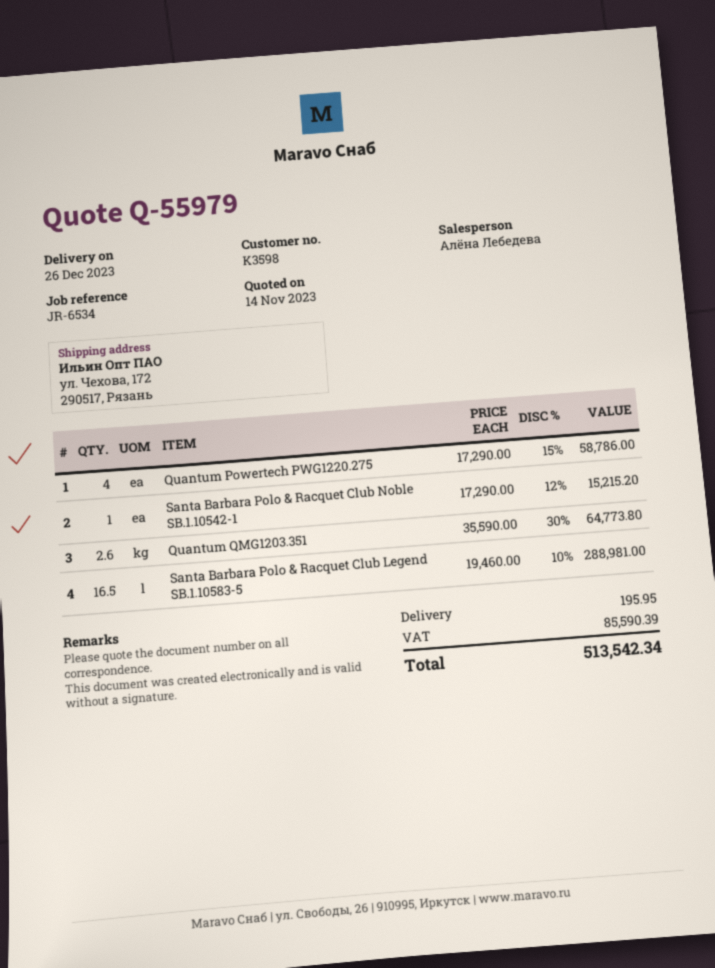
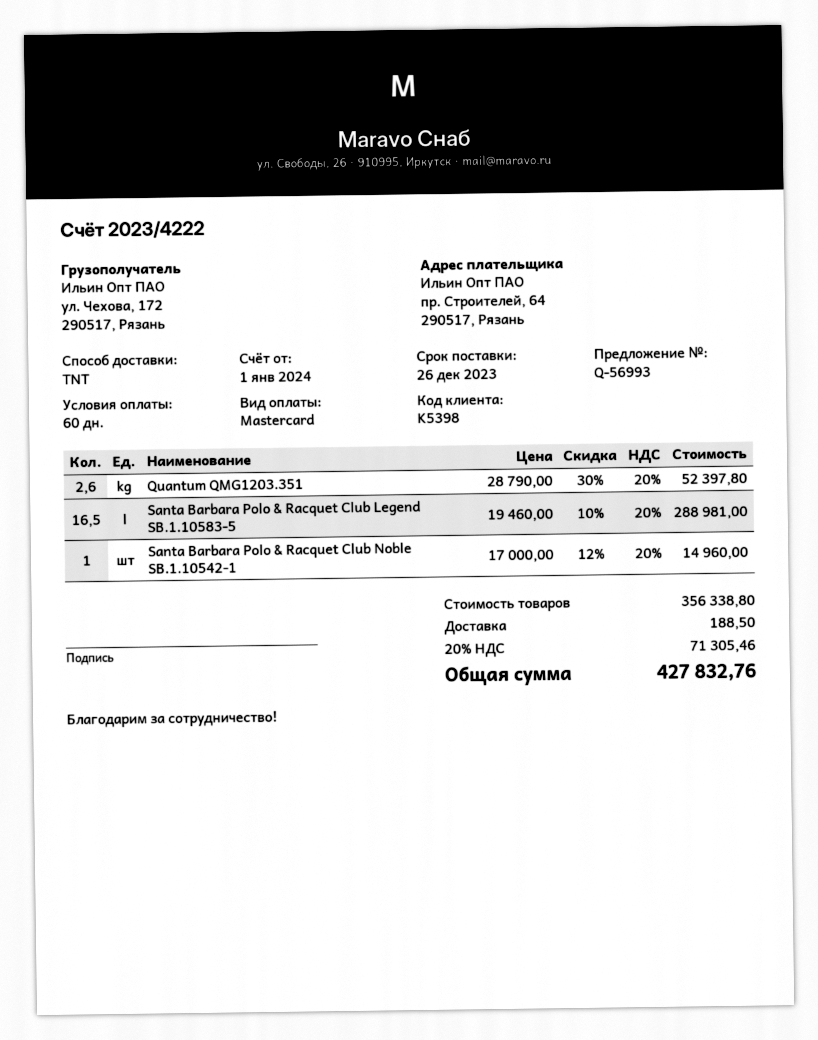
quote number: Q-55979 -> Q-56993
customer number: K3598 -> K5398
Quantum Powertech PWG1220.275: 4 x 17290.00 - 15% = 58786.00 -> none
Santa Barbara Polo & Racquet Club Noble SB.1.10542-1: 1 x 17290.00 - 12% = 15215.20 -> 1 x 17000.00 - 12% = 14960.00
Quantum QMG1203.351: 2.6 x 35590.00 - 30% = 64773.80 -> 2.6 x 28790.00 - 30% = 52397.80
shipping: 195.95 -> 188.50
tax: 85590.39 -> 71305.46
total: 513542.34 -> 427832.76

